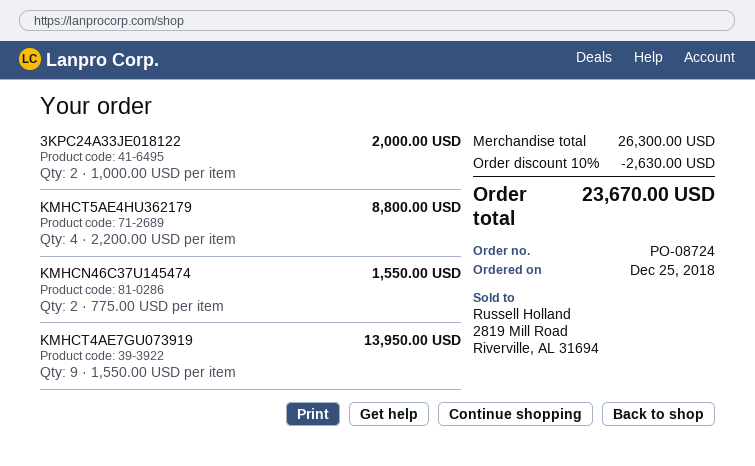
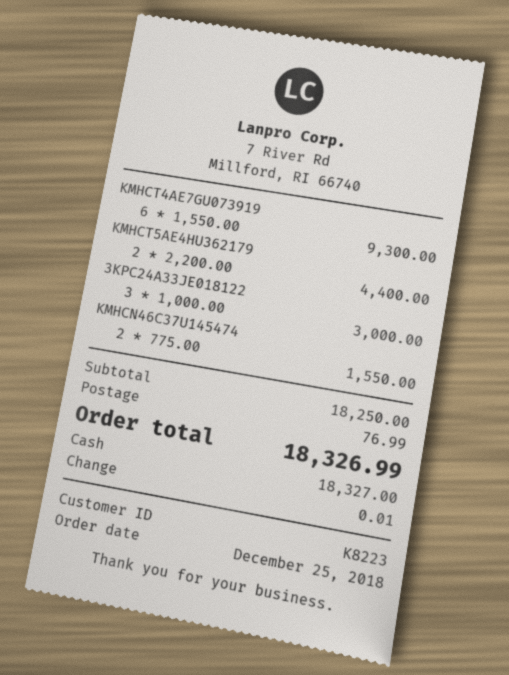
3KPC24A33JE018122: 2 x 1000.00 = 2000.00 -> 3 x 1000.00 = 3000.00
KMHCT5AE4HU362179: 4 x 2200.00 = 8800.00 -> 2 x 2200.00 = 4400.00
KMHCT4AE7GU073919: 9 x 1550.00 = 13950.00 -> 6 x 1550.00 = 9300.00
subtotal: 26300.00 -> 18250.00
discount: 10% = 2630.00 -> none
shipping: none -> 76.99
total: 23670.00 -> 18326.99

